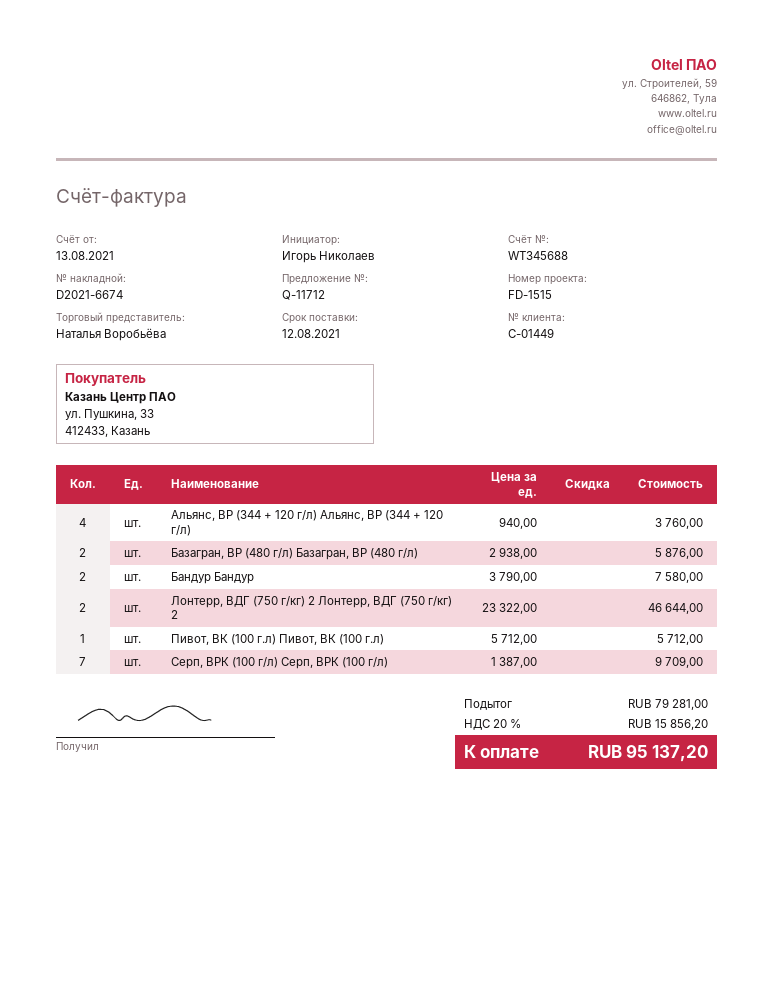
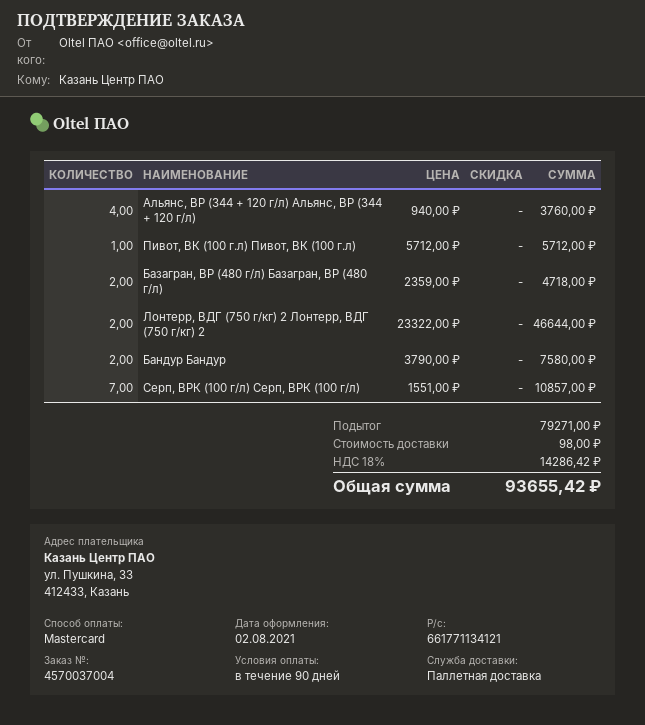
Базагран, BР (480 г/л) Базагран, BР (480 г/л): 2 x 2938.00 = 5876.00 -> 2 x 2359.00 = 4718.00
Серп, ВРК (100 г/л) Серп, ВРК (100 г/л): 7 x 1387.00 = 9709.00 -> 7 x 1551.00 = 10857.00
subtotal: 79281.00 -> 79271.00
shipping: none -> 98.00
tax: 20% = 15856.20 -> 18% = 14286.42
total: 95137.20 -> 93655.42

